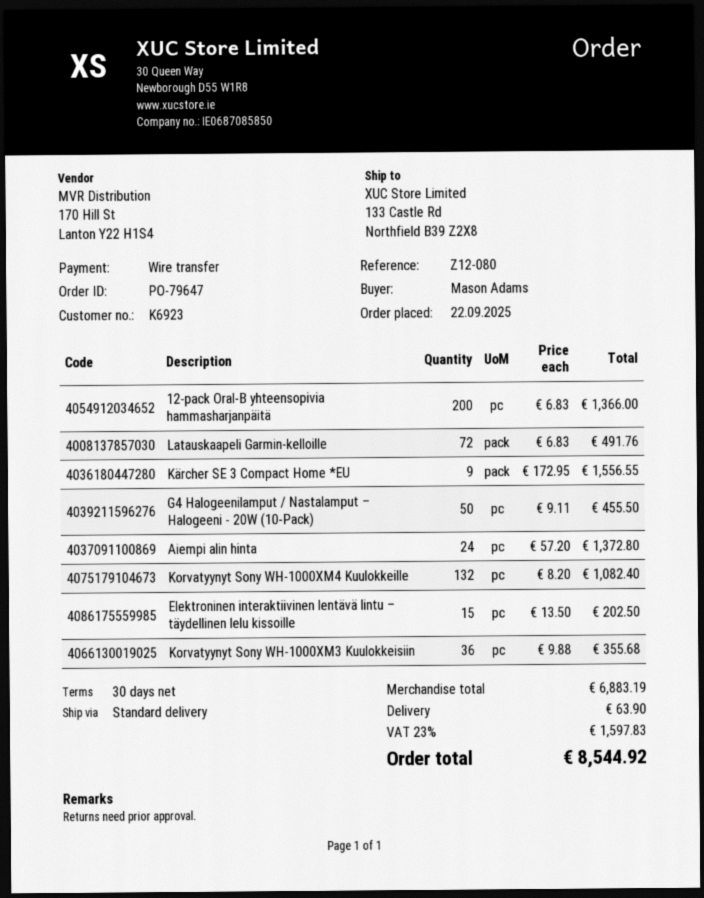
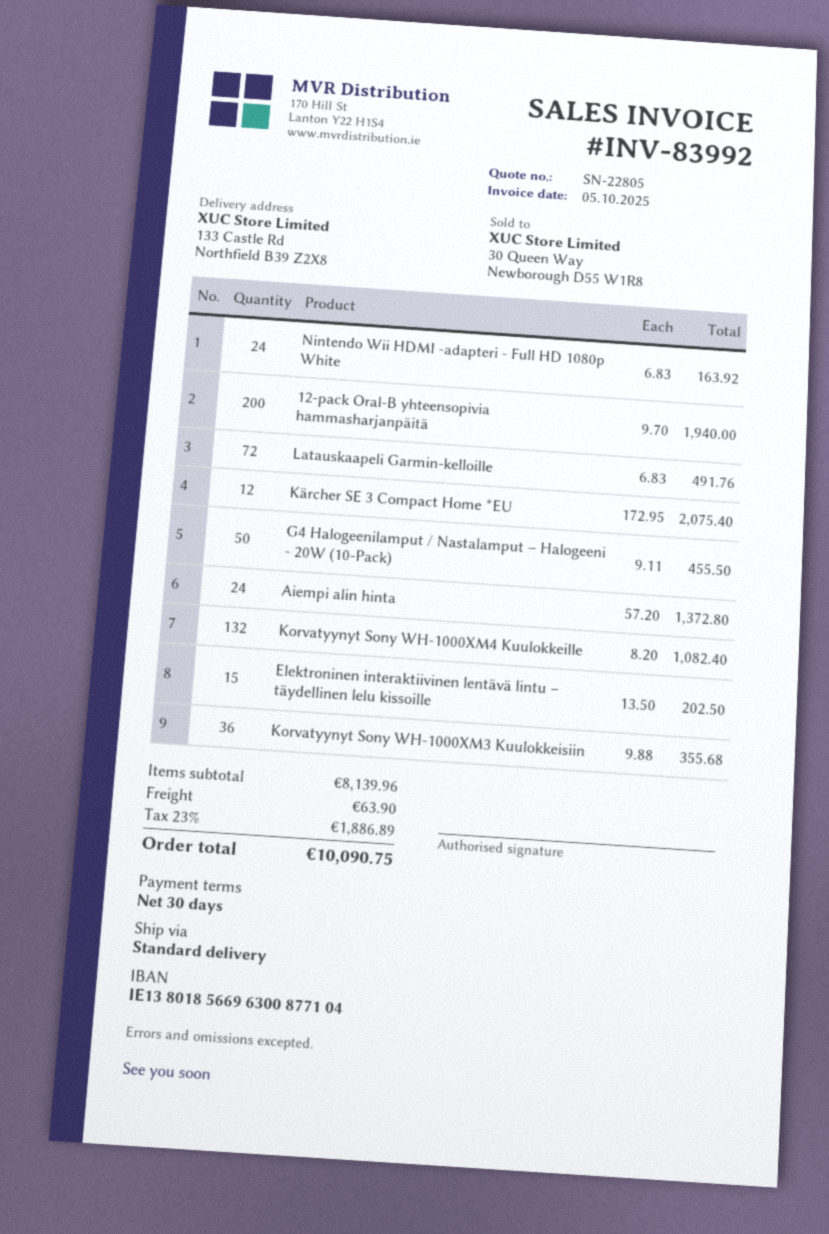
12-pack Oral-B yhteensopivia hammasharjanpäitä: 200 x 6.83 = 1366.00 -> 200 x 9.70 = 1940.00
Kärcher SE 3 Compact Home *EU: 9 x 172.95 = 1556.55 -> 12 x 172.95 = 2075.40
Nintendo Wii HDMI -adapteri - Full HD 1080p White: none -> 24 x 6.83 = 163.92
subtotal: 6883.19 -> 8139.96
tax: 23% = 1597.83 -> 23% = 1886.89
total: 8544.92 -> 10090.75

